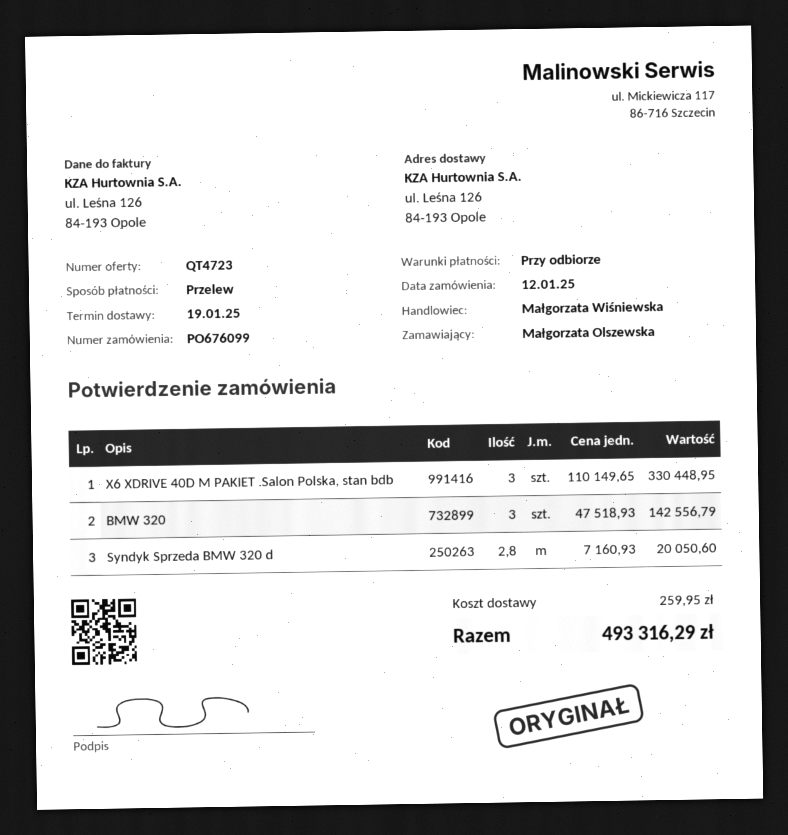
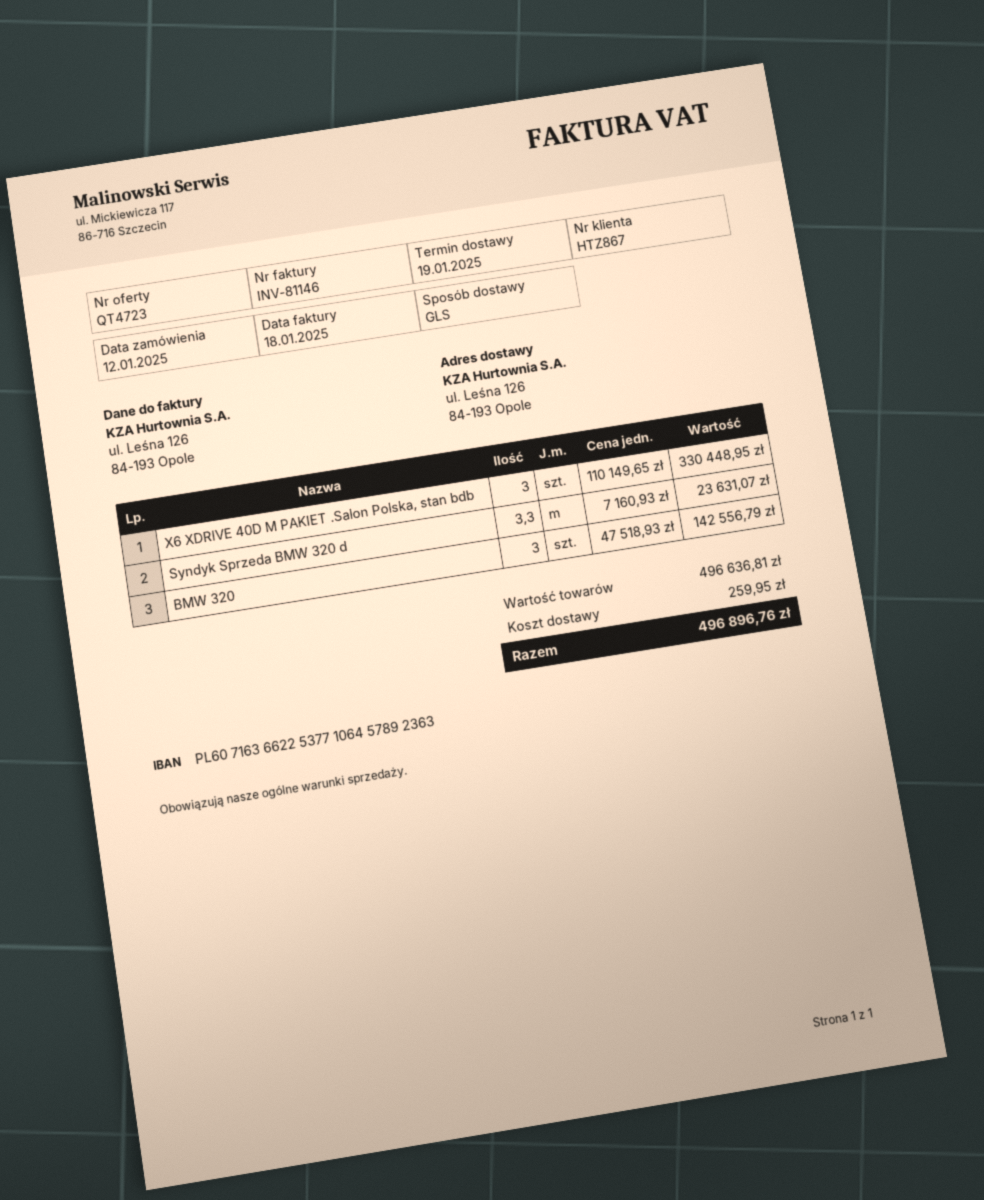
Syndyk Sprzeda BMW 320 d: 2.8 x 7160.93 = 20050.60 -> 3.3 x 7160.93 = 23631.07
total: 493316.29 -> 496896.76

